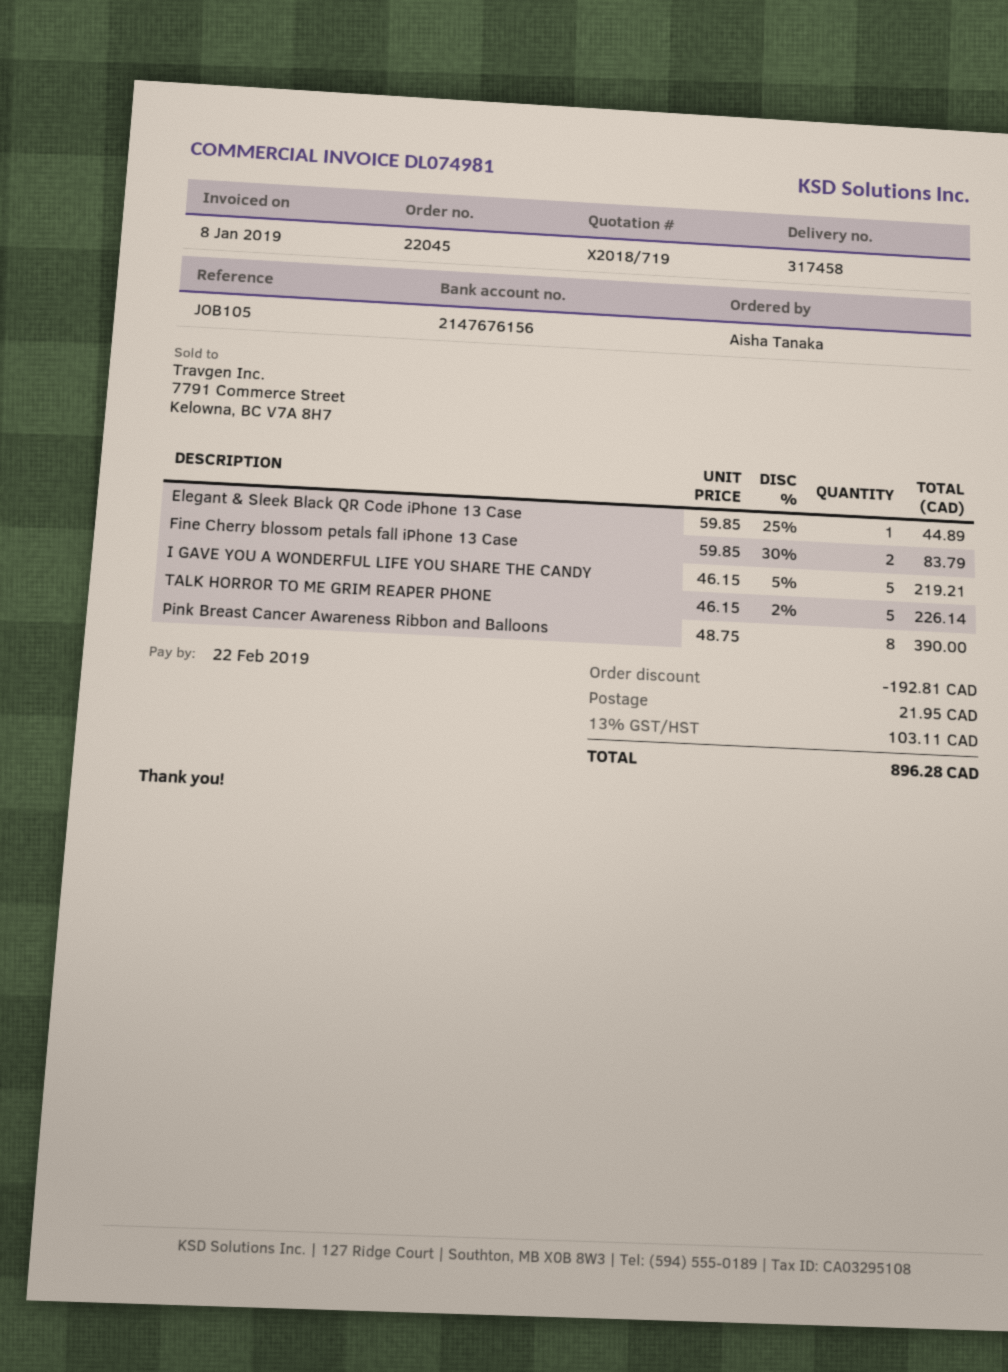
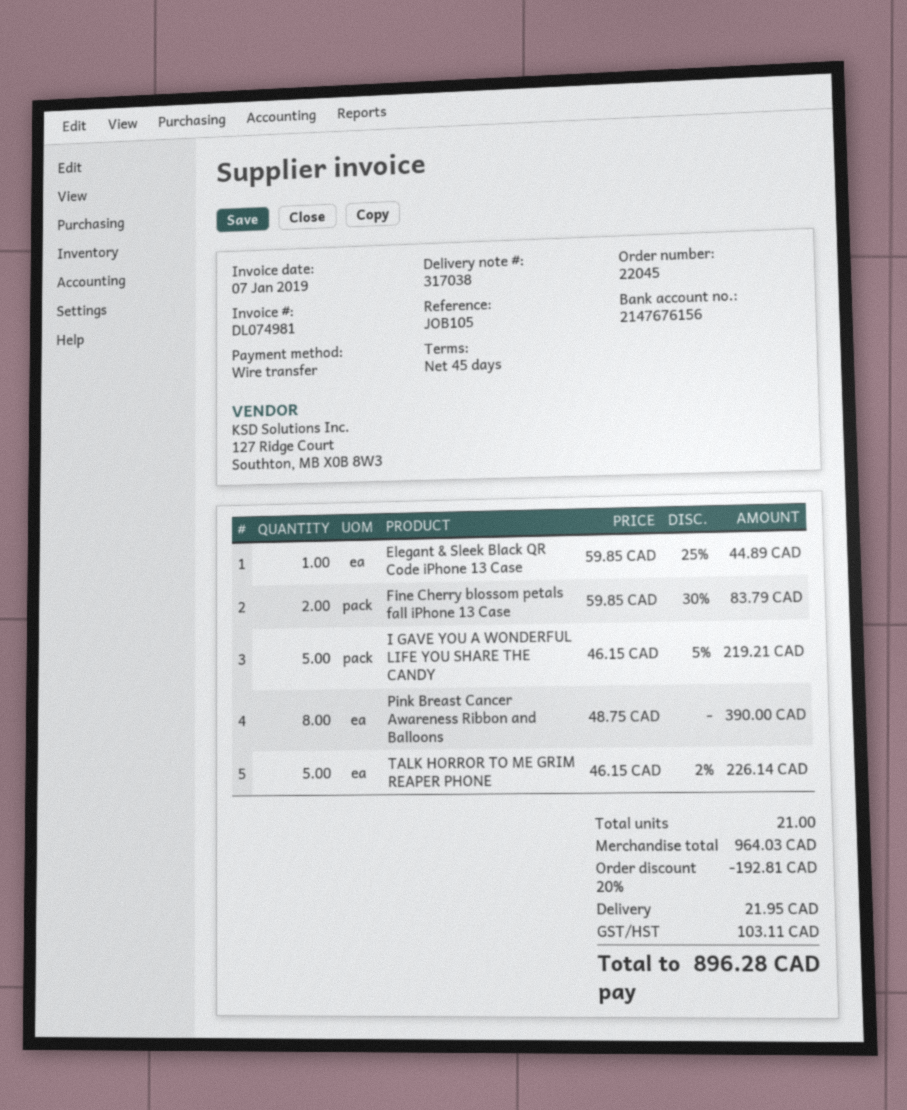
delivery note number: 317458 -> 317038
invoice date: 2019-01-08 -> 2019-01-07

